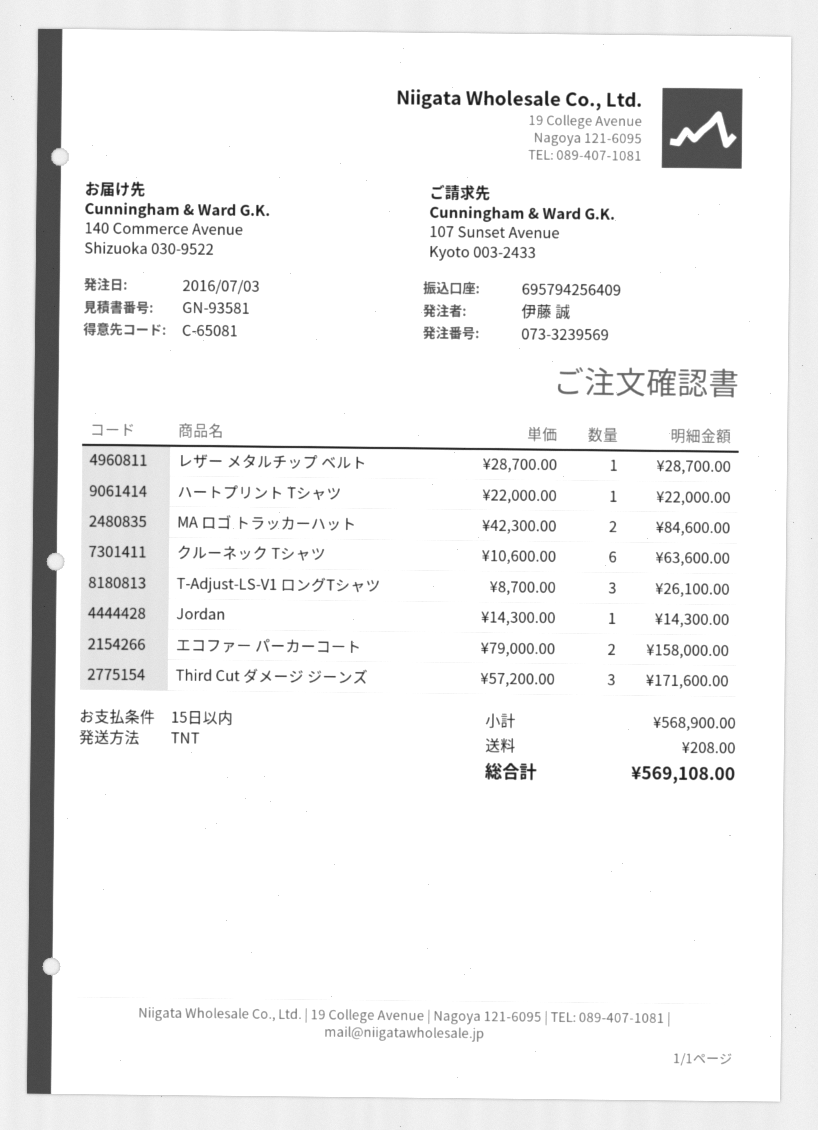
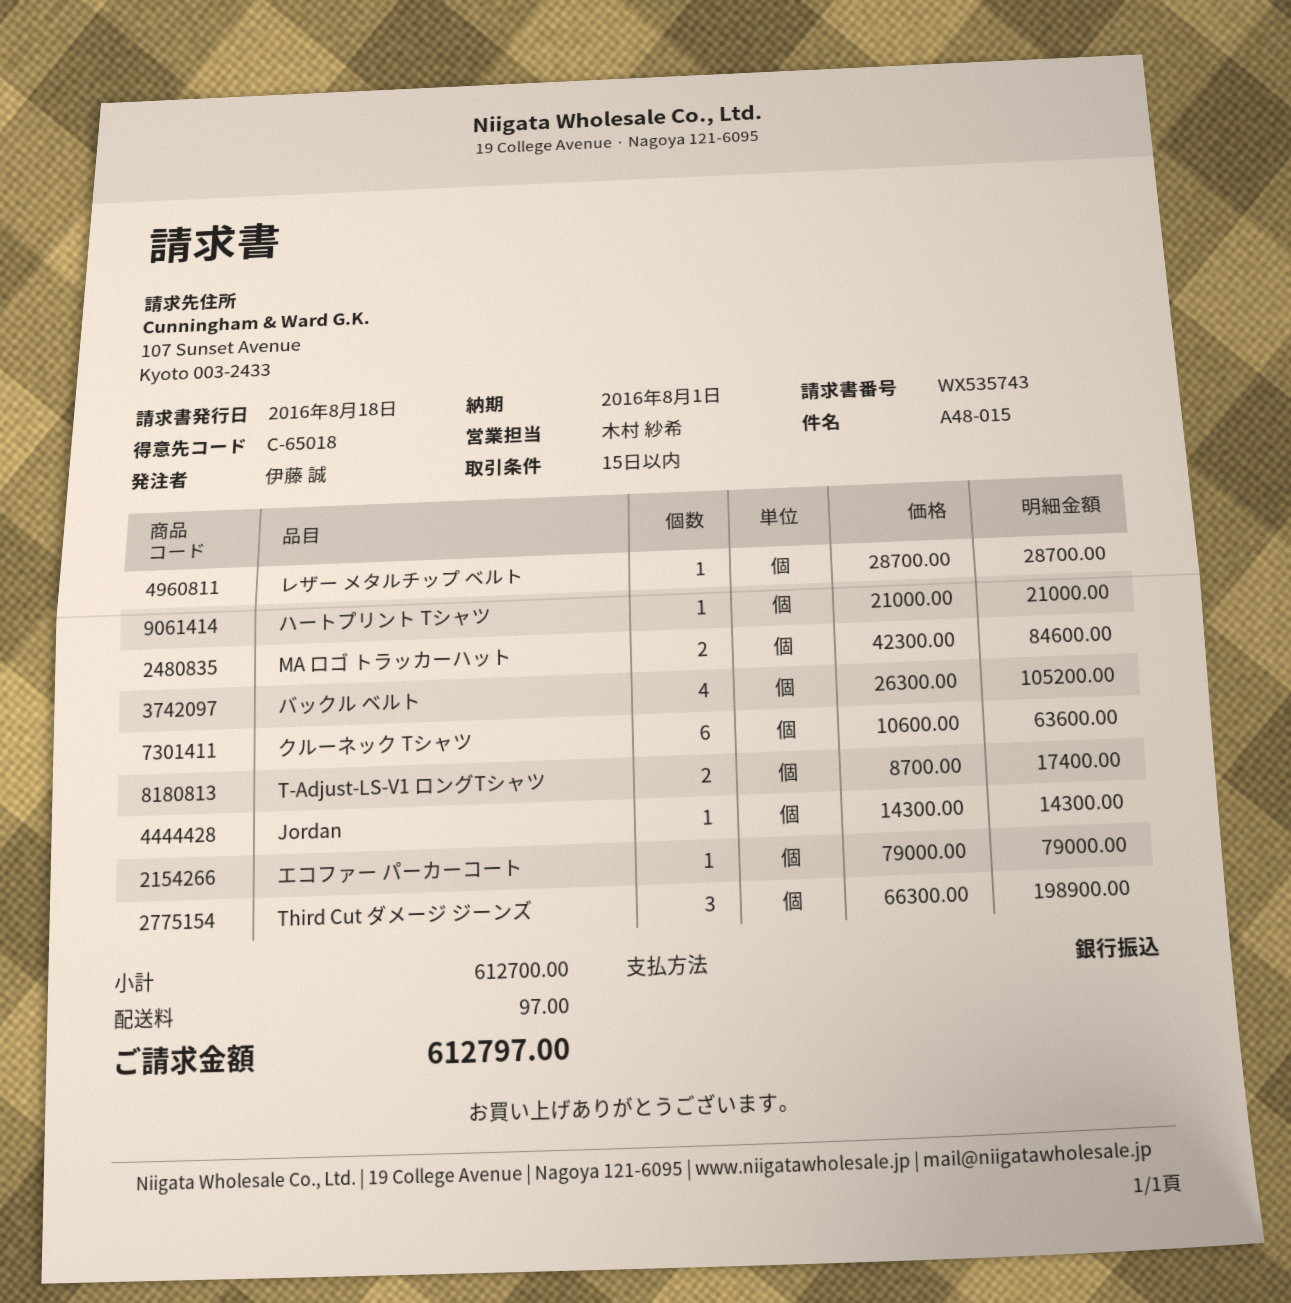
customer number: C-65081 -> C-65018
ハートプリント Tシャツ: 1 x 22000.00 = 22000.00 -> 1 x 21000.00 = 21000.00
T-Adjust-LS-V1 ロングTシャツ: 3 x 8700.00 = 26100.00 -> 2 x 8700.00 = 17400.00
エコファー パーカーコート: 2 x 79000.00 = 158000.00 -> 1 x 79000.00 = 79000.00
Third Cut ダメージ ジーンズ: 3 x 57200.00 = 171600.00 -> 3 x 66300.00 = 198900.00
バックル ベルト: none -> 4 x 26300.00 = 105200.00
subtotal: 568900.00 -> 612700.00
shipping: 208.00 -> 97.00
total: 569108.00 -> 612797.00

